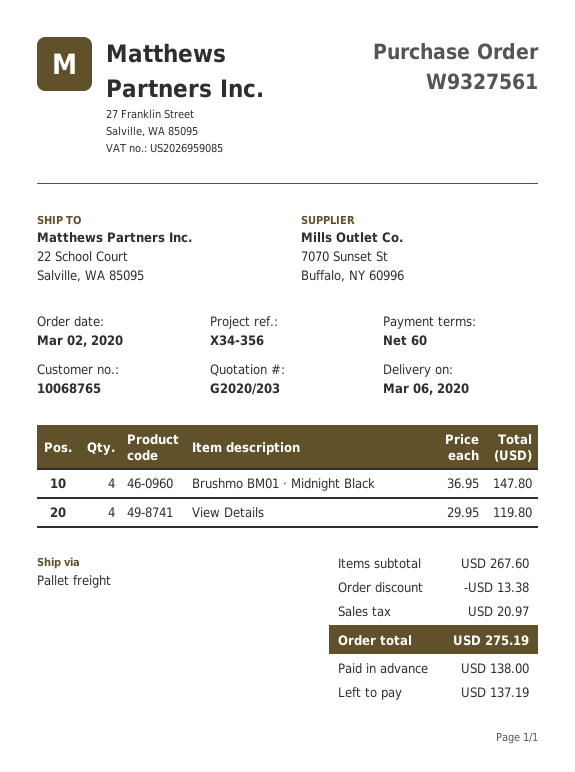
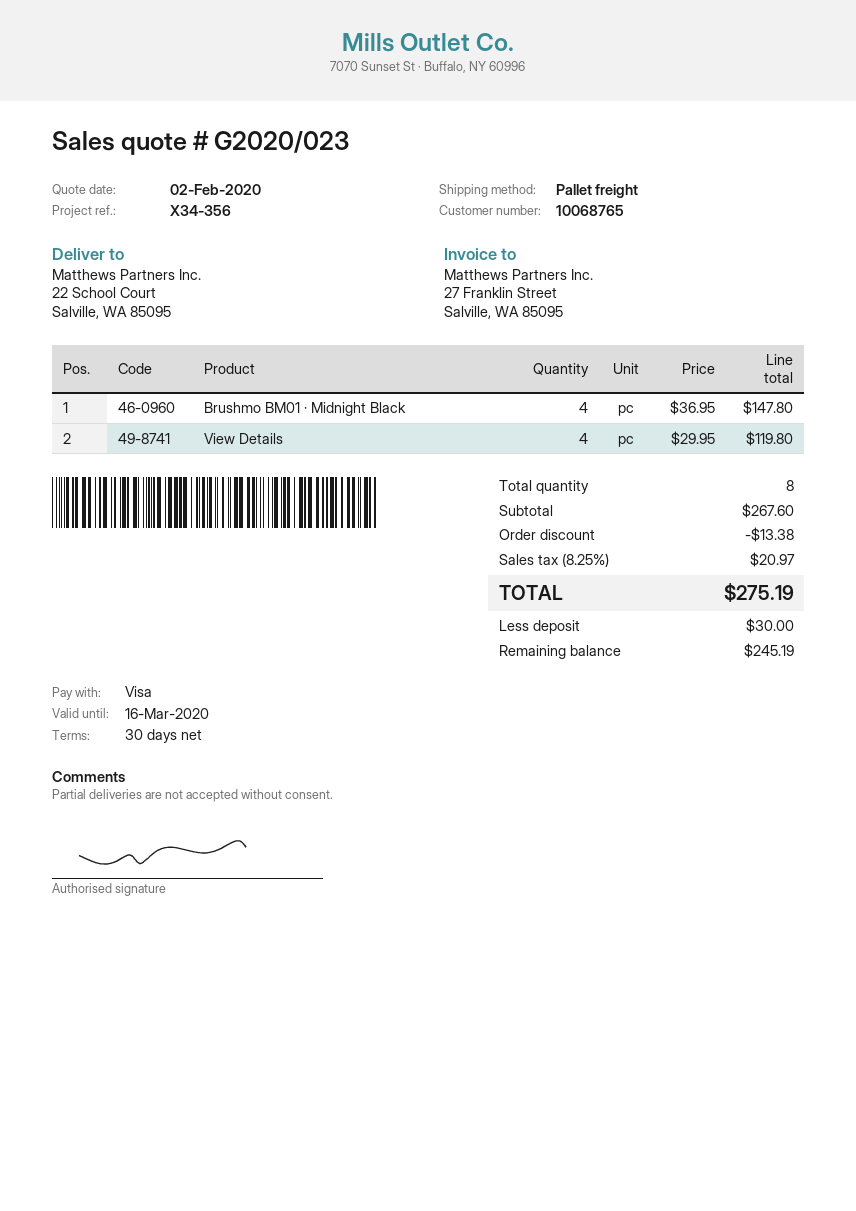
quote number: G2020/203 -> G2020/023
payment terms: 60 days -> 30 days
deposit: 138.00 -> 30.00
balance: 137.19 -> 245.19

